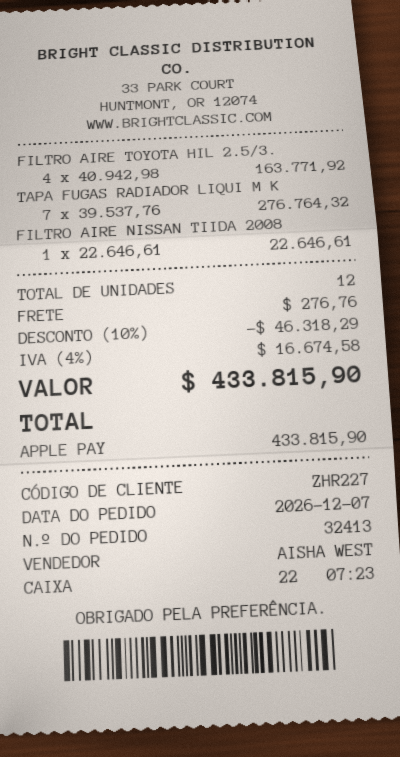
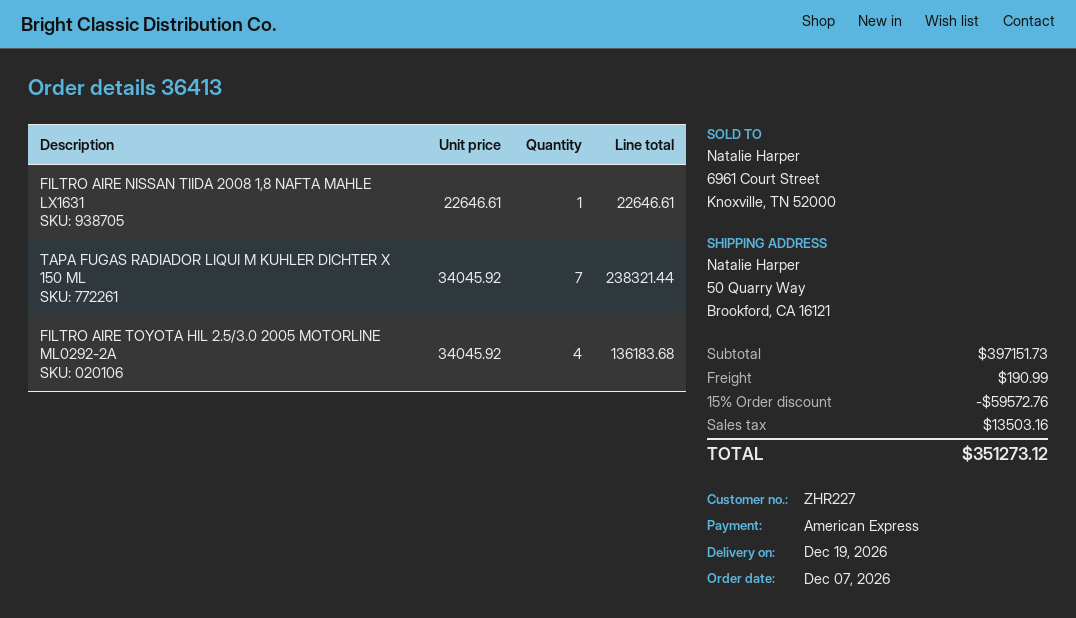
order number: 32413 -> 36413
payment method: Apple Pay -> American Express
FILTRO AIRE TOYOTA HIL 2.5/3.: 4 x 40942.98 = 163771.92 -> 4 x 34045.92 = 136183.68
TAPA FUGAS RADIADOR LIQUI M K: 7 x 39537.76 = 276764.32 -> 7 x 34045.92 = 238321.44
discount: 10% = 46318.29 -> 15% = 59572.76
shipping: 276.76 -> 190.99
tax: 16674.58 -> 13503.16
total: 433815.90 -> 351273.12

